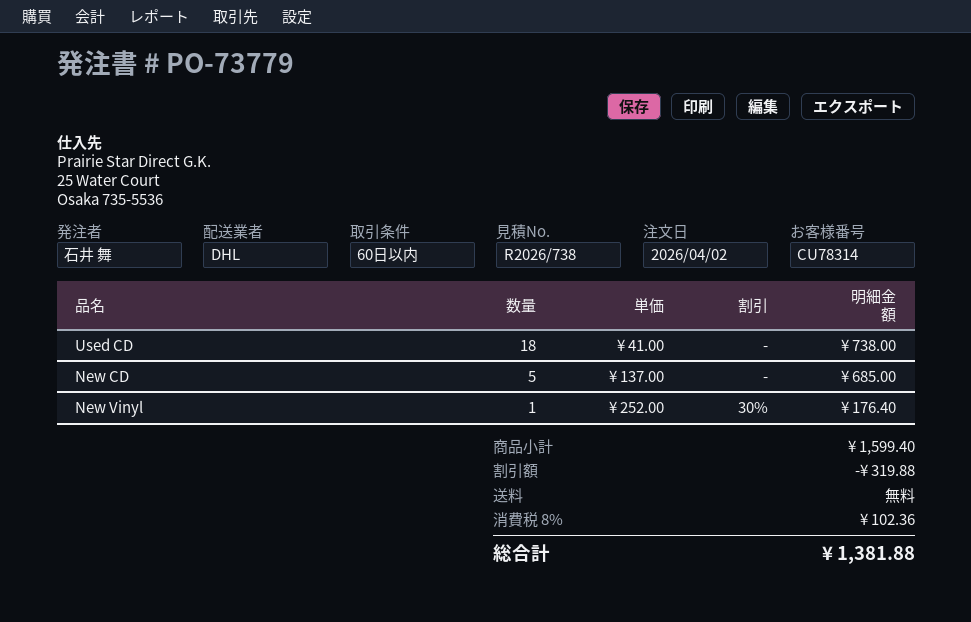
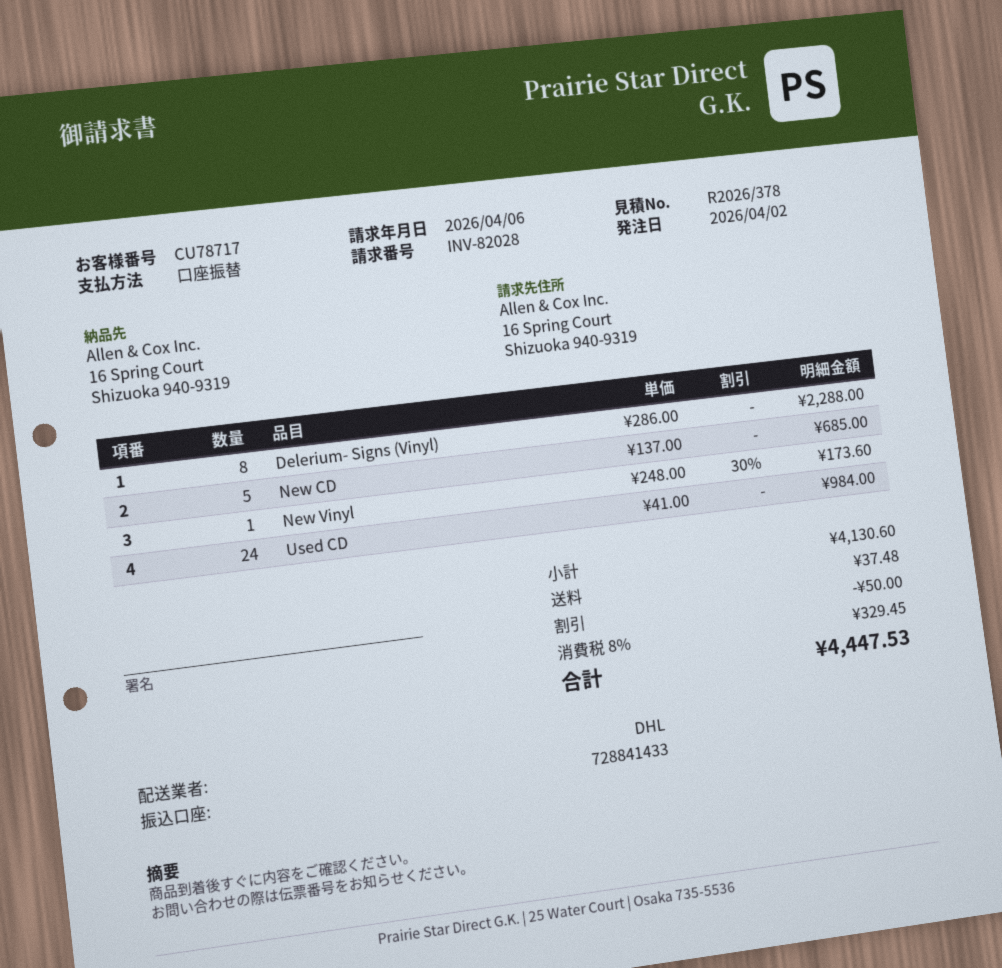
quote number: R2026/738 -> R2026/378
customer number: CU78314 -> CU78717
Used CD: 18 x 41.00 = 738.00 -> 24 x 41.00 = 984.00
New Vinyl: 1 x 252.00 - 30% = 176.40 -> 1 x 248.00 - 30% = 173.60
Delerium- Signs (Vinyl): none -> 8 x 286.00 = 2288.00
subtotal: 1599.40 -> 4130.60
discount: 319.88 -> 50.00
shipping: 0.00 -> 37.48
tax: 8% = 102.36 -> 8% = 329.45
total: 1381.88 -> 4447.53

